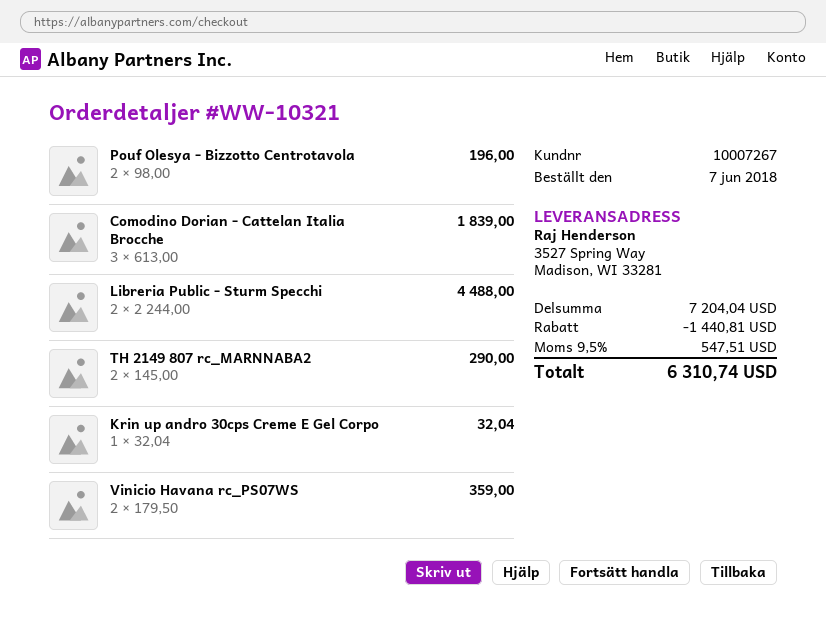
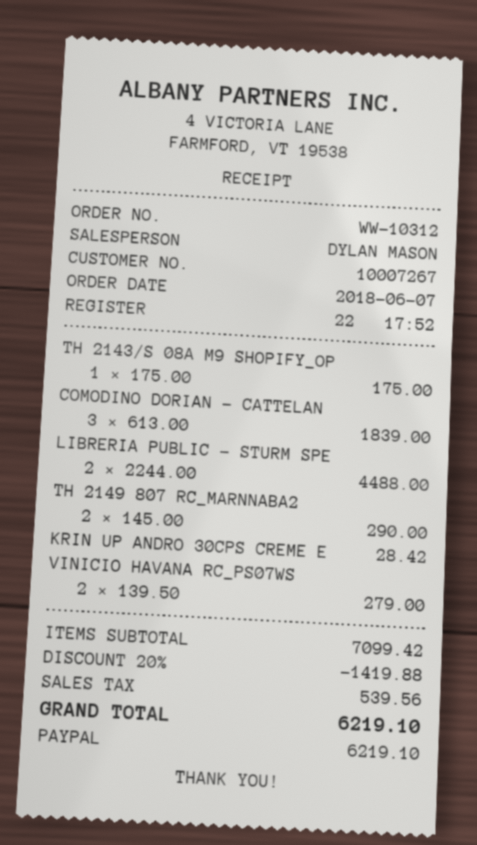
order number: WW-10321 -> WW-10312
Pouf Olesya - Bizzotto Centrotavola: 2 x 98.00 = 196.00 -> none
Krin up andro 30cps Creme E Gel Corpo: 1 x 32.04 = 32.04 -> 1 x 28.42 = 28.42
Vinicio Havana rc_PS07WS: 2 x 179.50 = 359.00 -> 2 x 139.50 = 279.00
TH 2143/S 08A M9 SHOPIFY_OP: none -> 1 x 175.00 = 175.00
subtotal: 7204.04 -> 7099.42
discount: 1440.81 -> 1419.88
tax: 547.51 -> 539.56
total: 6310.74 -> 6219.10

